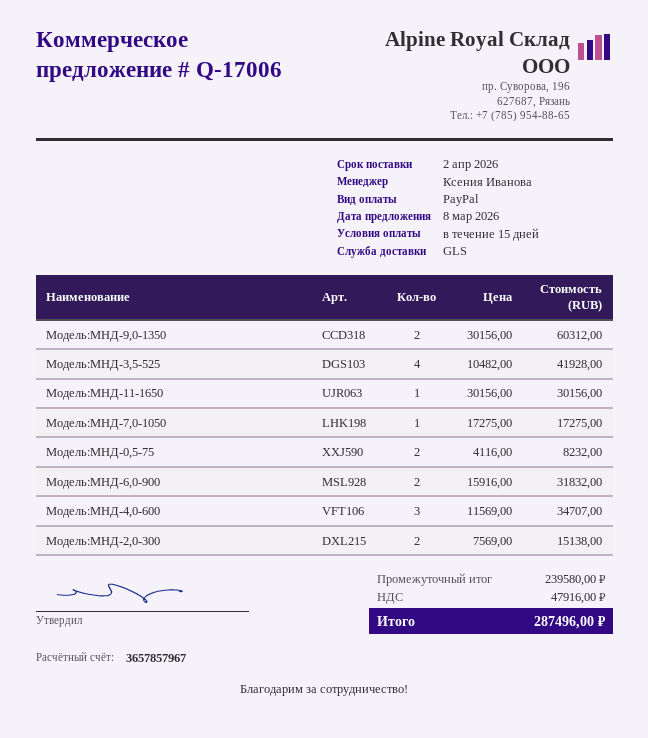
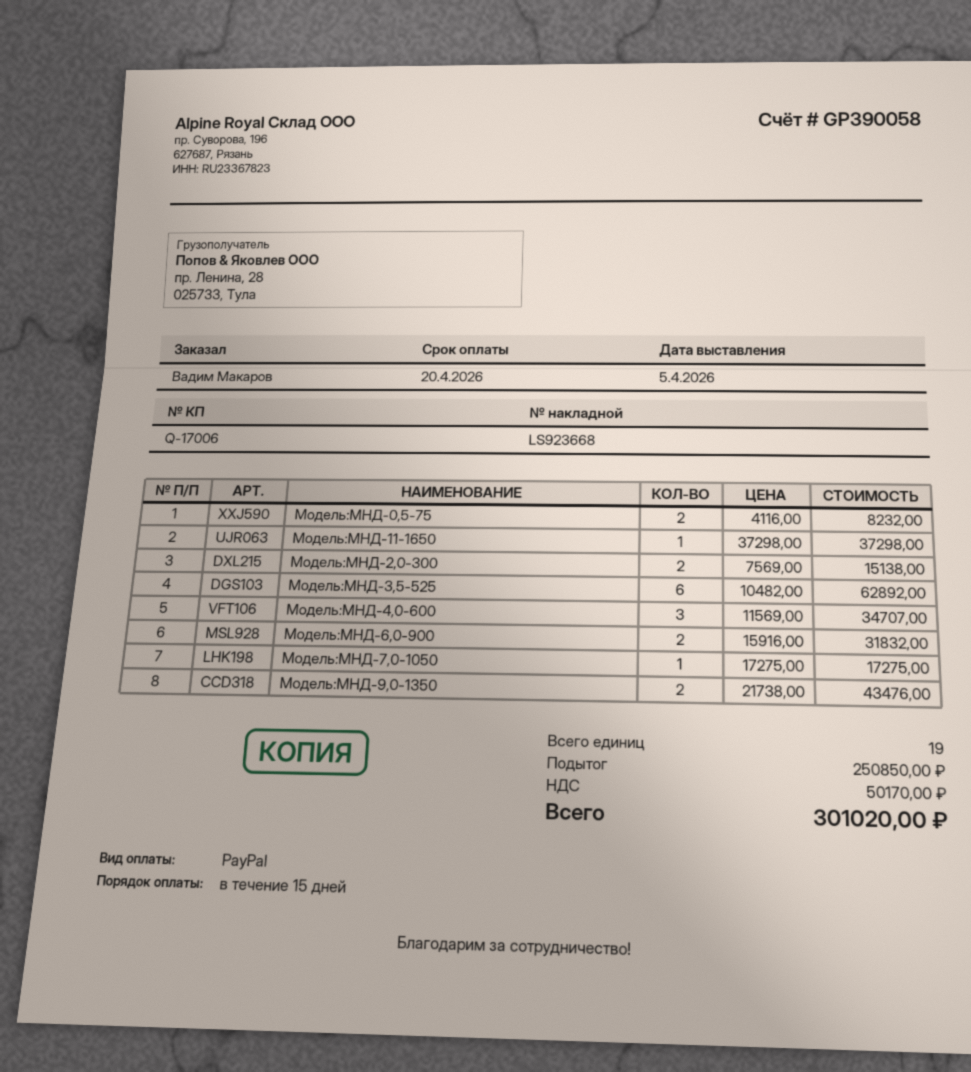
Модель:МНД-9,0-1350: 2 x 30156.00 = 60312.00 -> 2 x 21738.00 = 43476.00
Модель:МНД-3,5-525: 4 x 10482.00 = 41928.00 -> 6 x 10482.00 = 62892.00
Модель:МНД-11-1650: 1 x 30156.00 = 30156.00 -> 1 x 37298.00 = 37298.00
subtotal: 239580.00 -> 250850.00
tax: 47916.00 -> 50170.00
total: 287496.00 -> 301020.00

